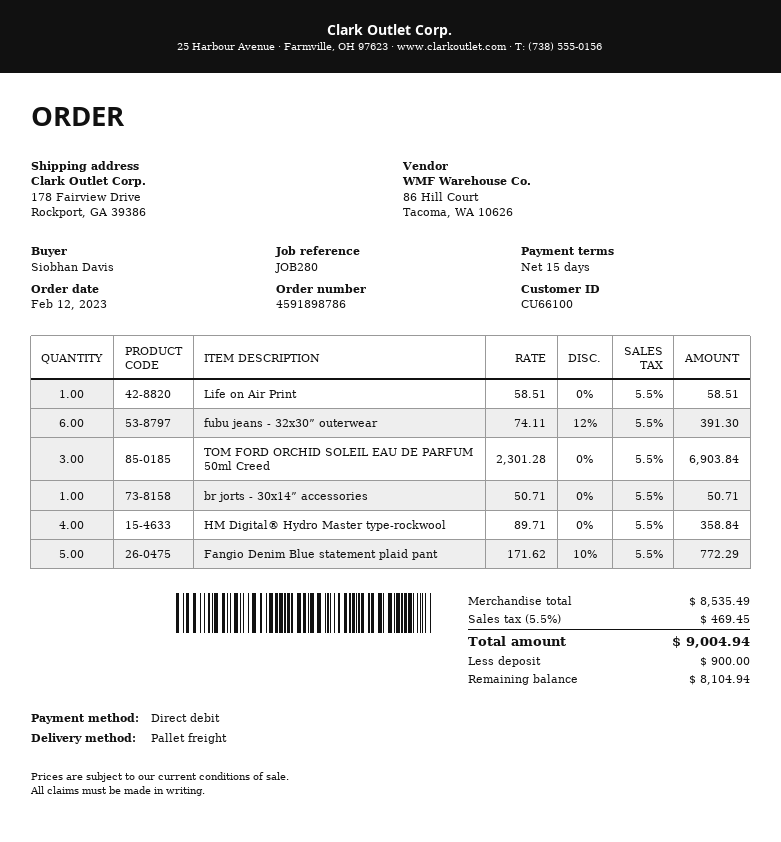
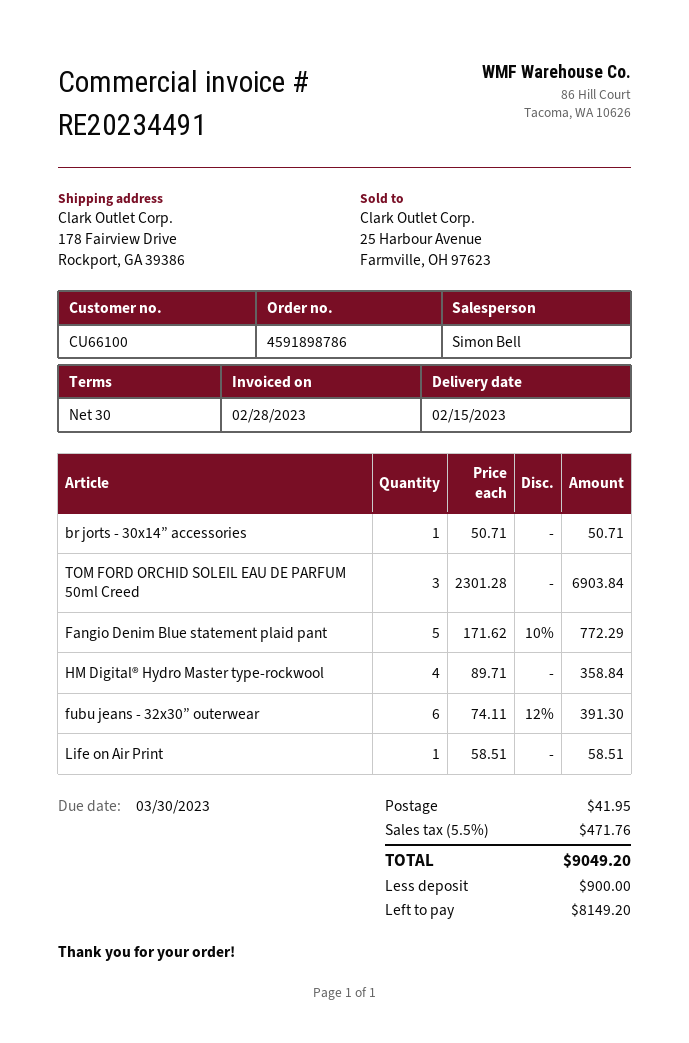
payment terms: 15 days -> 30 days
shipping: none -> 41.95
tax: 5.5% = 469.45 -> 5.5% = 471.76
total: 9004.94 -> 9049.20
balance: 8104.94 -> 8149.20

